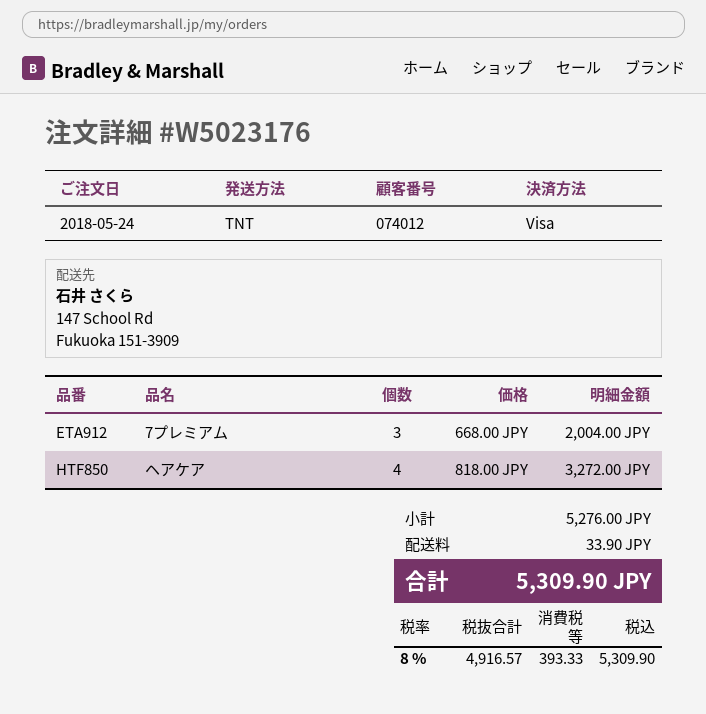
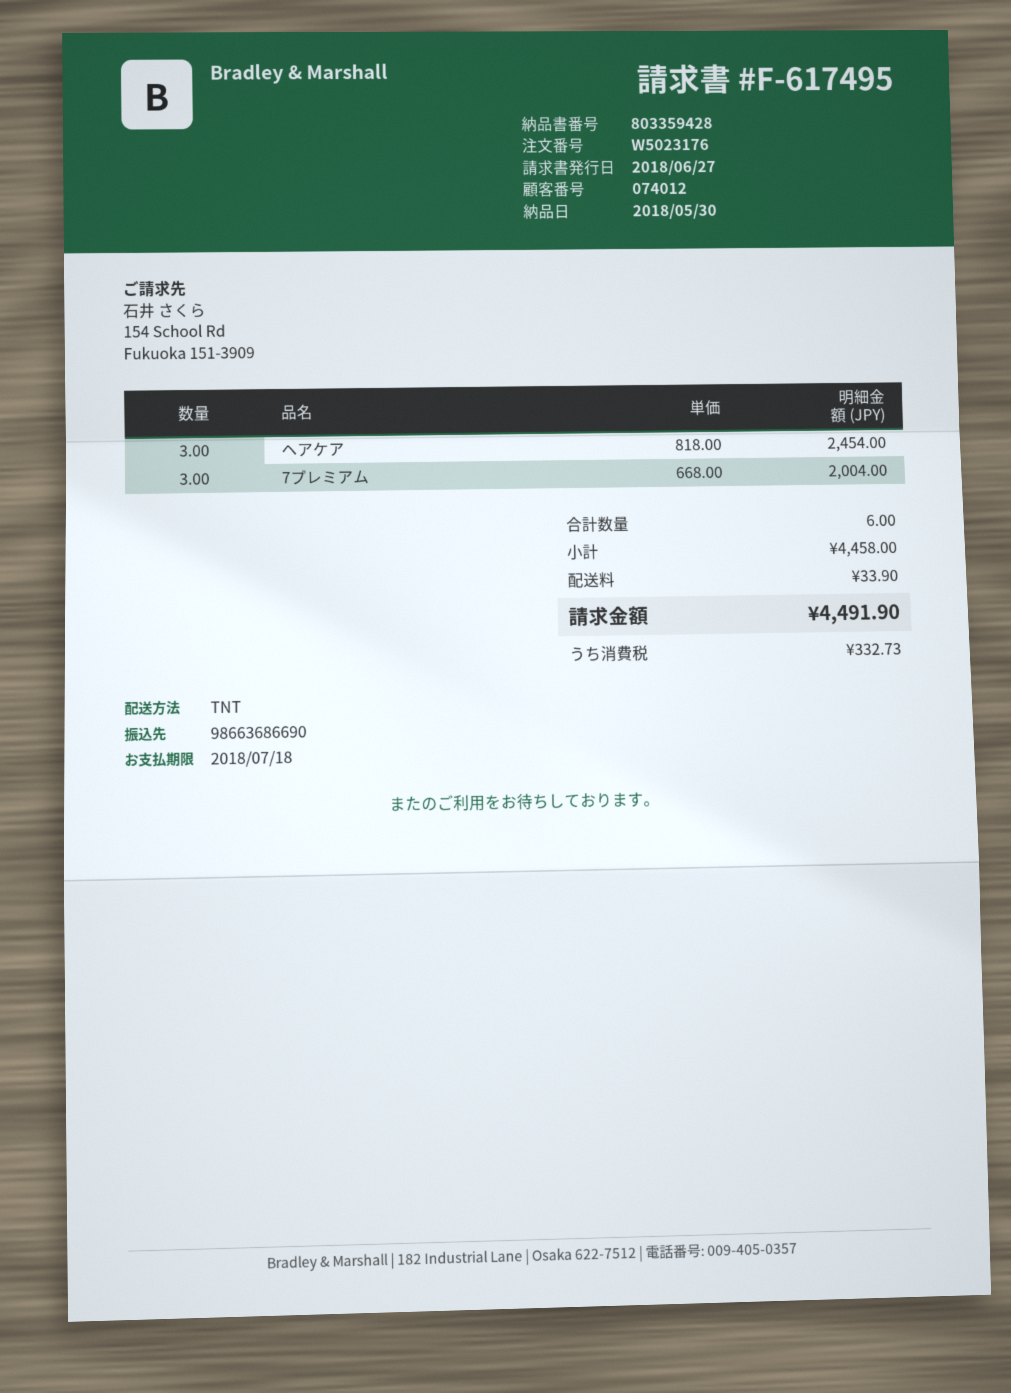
ヘアケア: 4 x 818.00 = 3272.00 -> 3 x 818.00 = 2454.00
subtotal: 5276.00 -> 4458.00
tax: 393.33 -> 332.73
total: 5309.90 -> 4491.90

